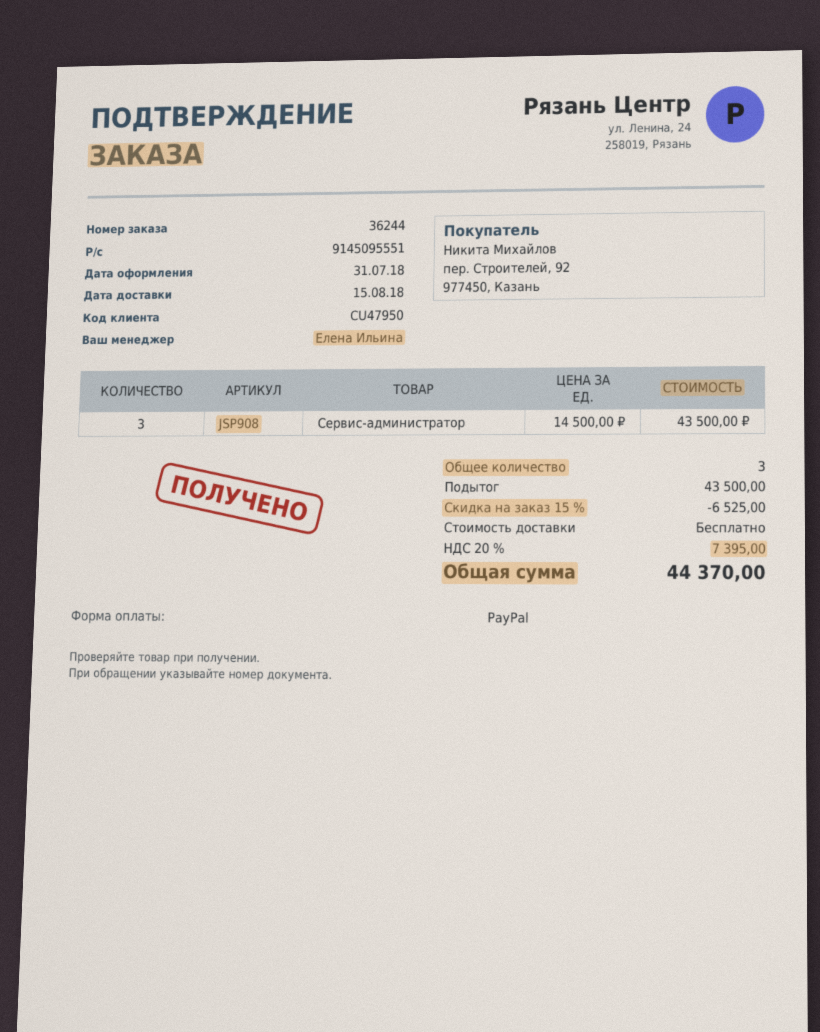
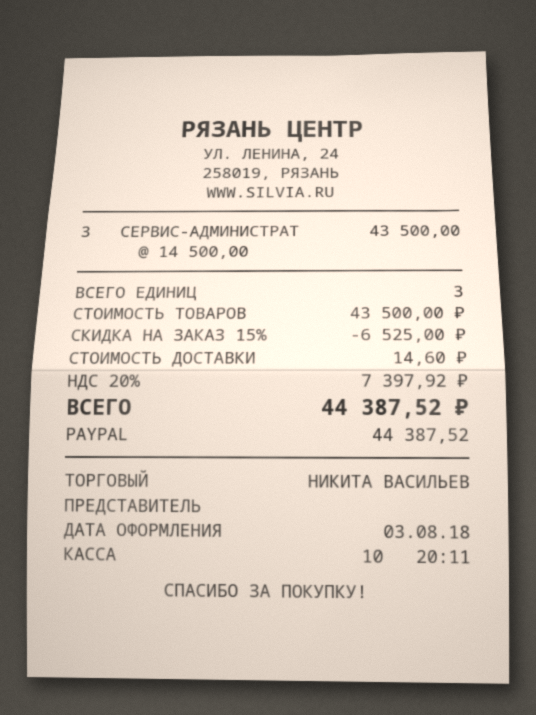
order date: 2018-07-31 -> 2018-08-03
sales rep: Елена Ильина -> НИКИТА ВАСИЛЬЕВ
shipping: 0.00 -> 14.60
tax: 20% = 7395.00 -> 20% = 7397.92
total: 44370.00 -> 44387.52

